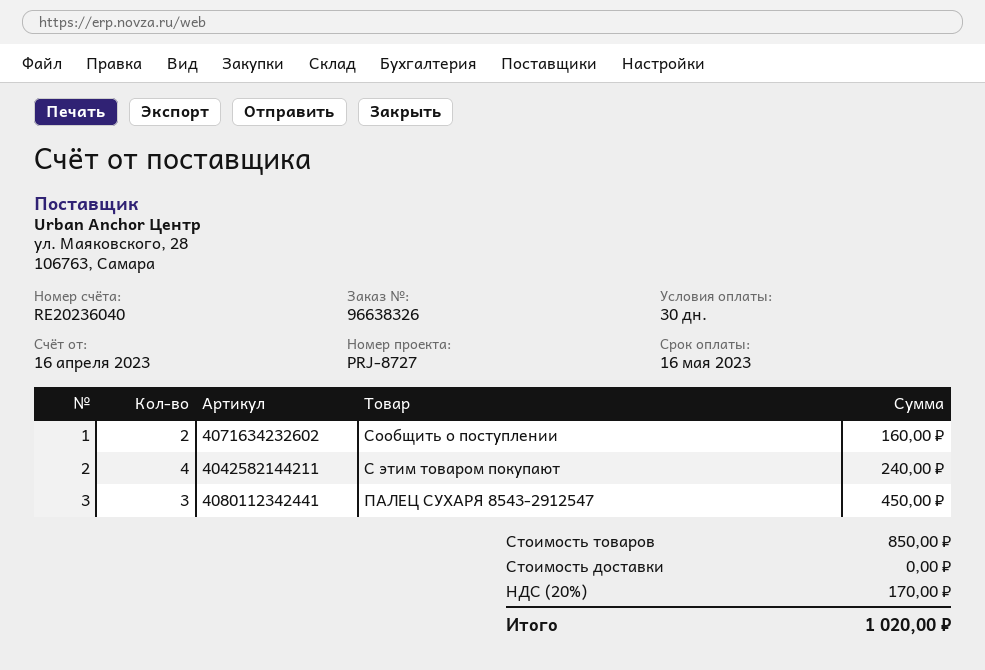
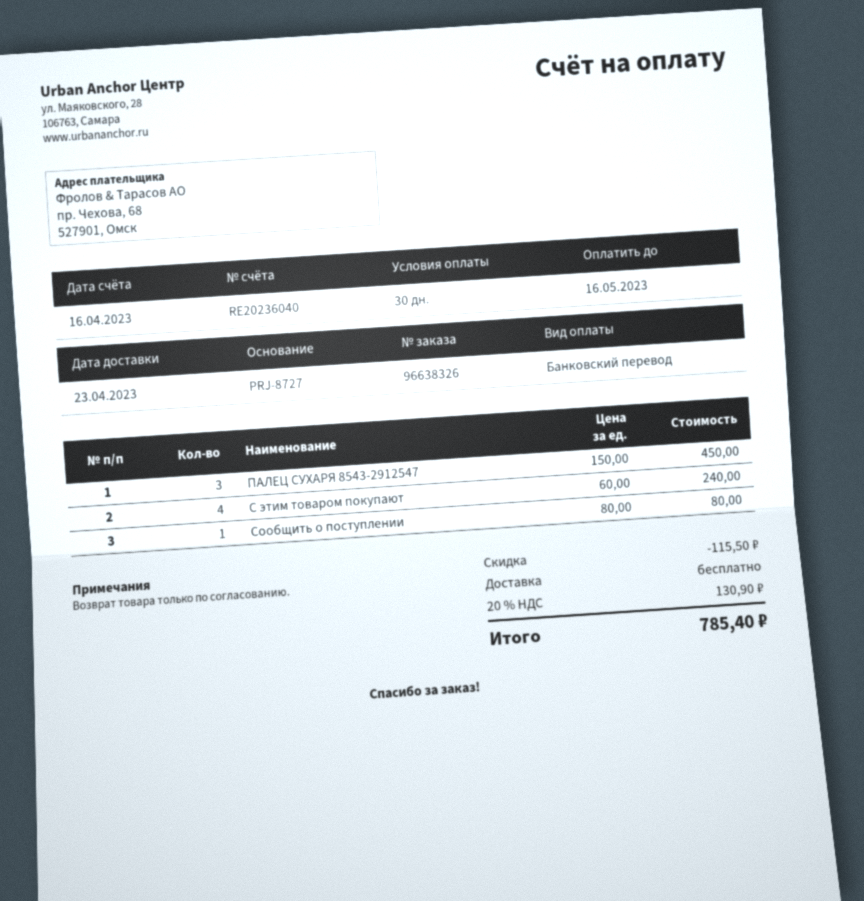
Сообщить о поступлении: 2 for 160.00 -> 1 for 80.00
discount: none -> 115.50
tax: 20% = 170.00 -> 20% = 130.90
total: 1020.00 -> 785.40

